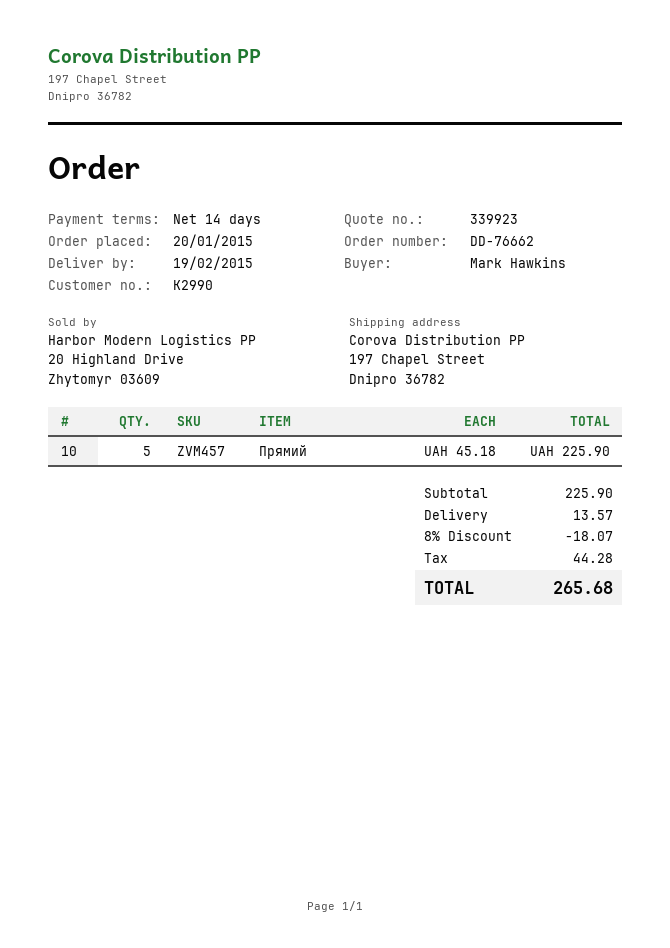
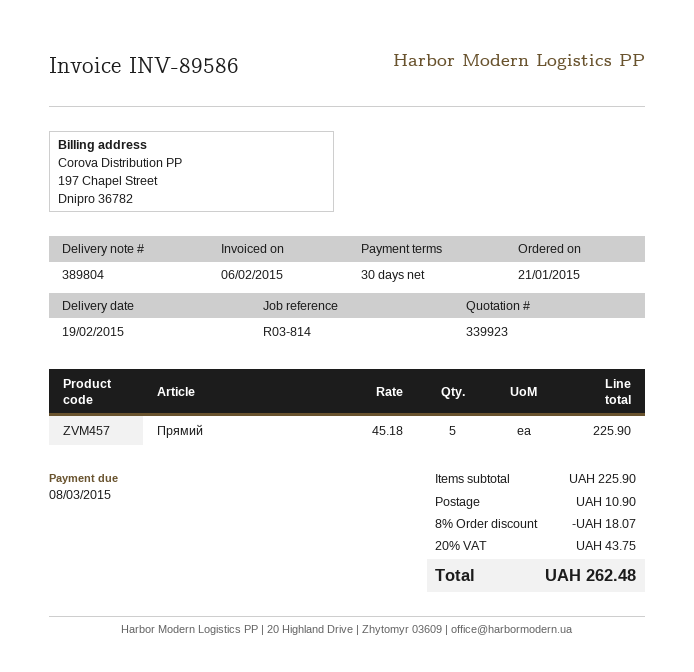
order date: 2015-01-20 -> 2015-01-21
payment terms: 14 days -> 30 days
shipping: 13.57 -> 10.90
tax: 44.28 -> 43.75
total: 265.68 -> 262.48

